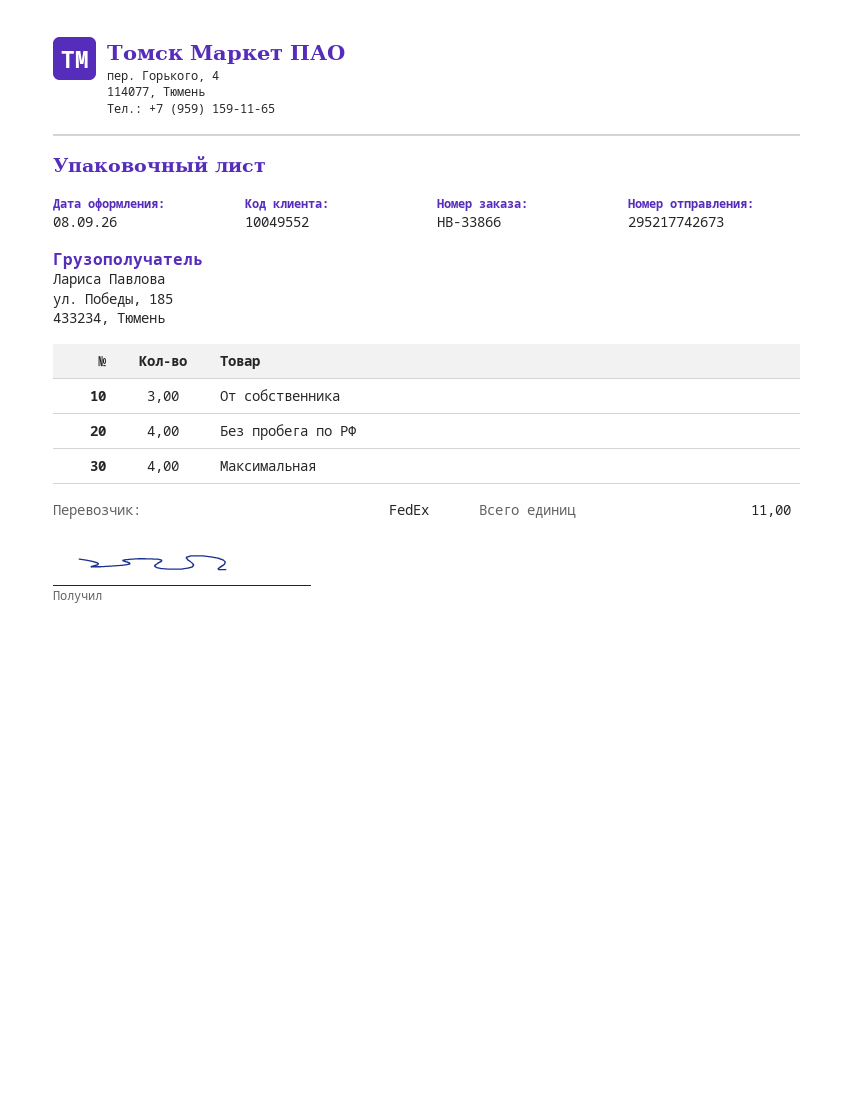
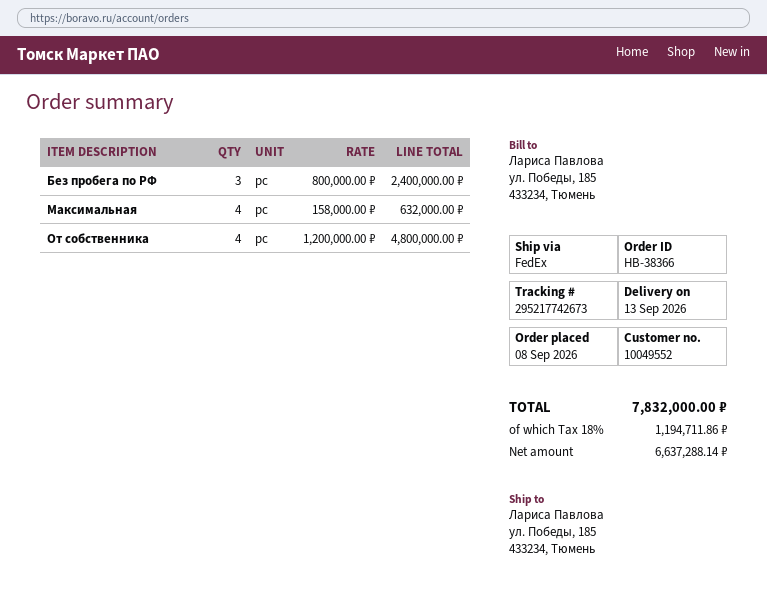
order number: HB-33866 -> HB-38366
От собственника: 3 -> 4
Без пробега по РФ: 4 -> 3

